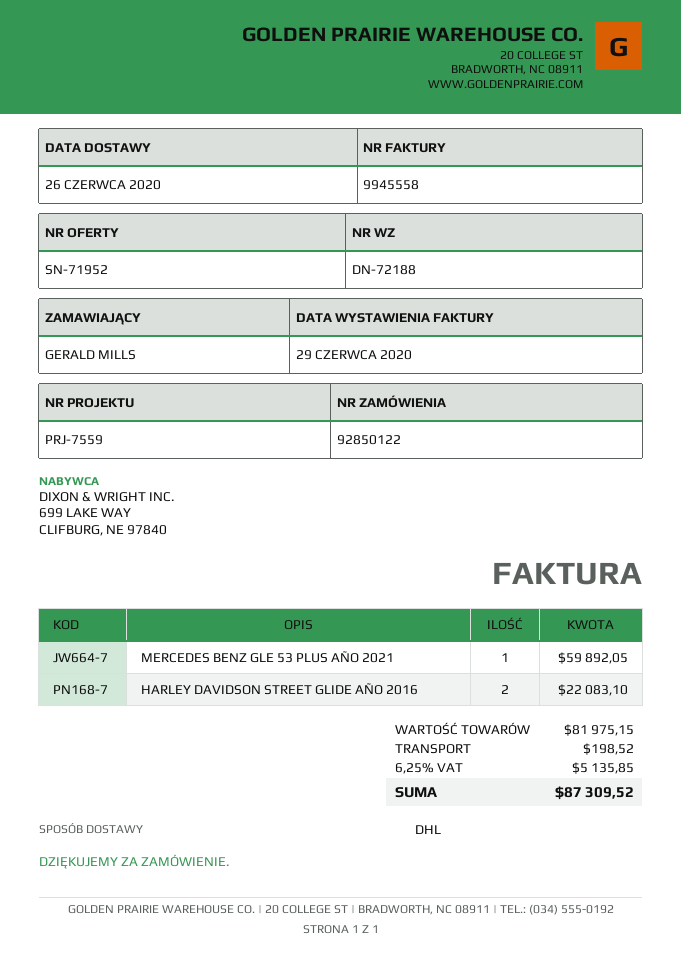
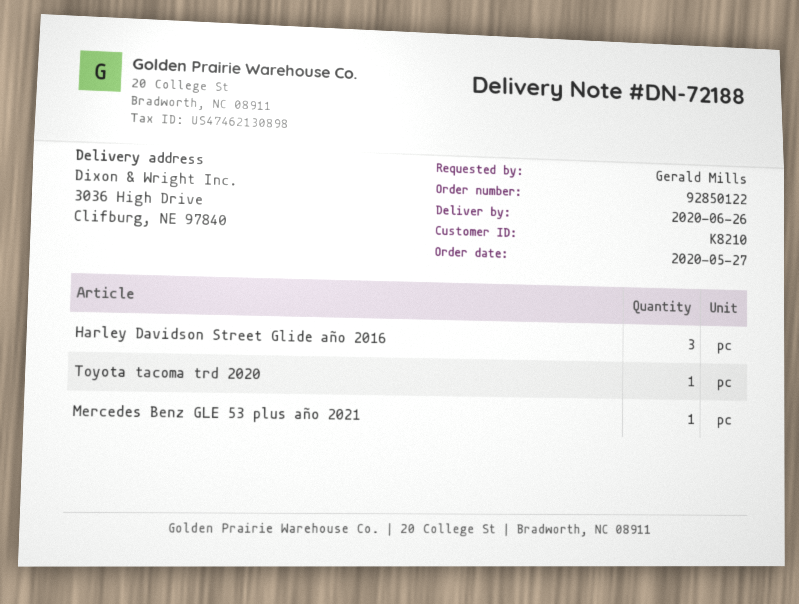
HARLEY DAVIDSON STREET GLIDE AÑO 2016: 2 -> 3
Toyota tacoma trd 2020: none -> 1

